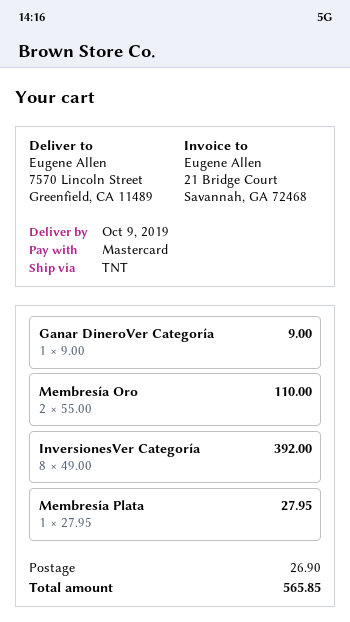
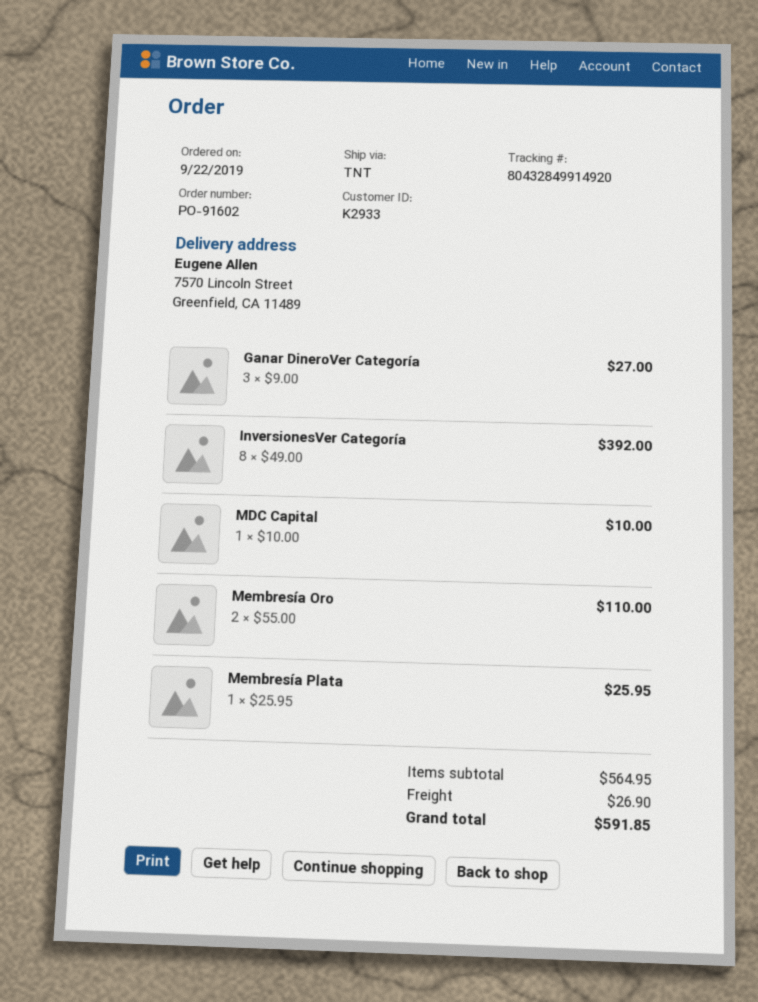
Ganar DineroVer Categoría: 1 x 9.00 = 9.00 -> 3 x 9.00 = 27.00
Membresía Plata: 1 x 27.95 = 27.95 -> 1 x 25.95 = 25.95
MDC Capital: none -> 1 x 10.00 = 10.00
total: 565.85 -> 591.85

